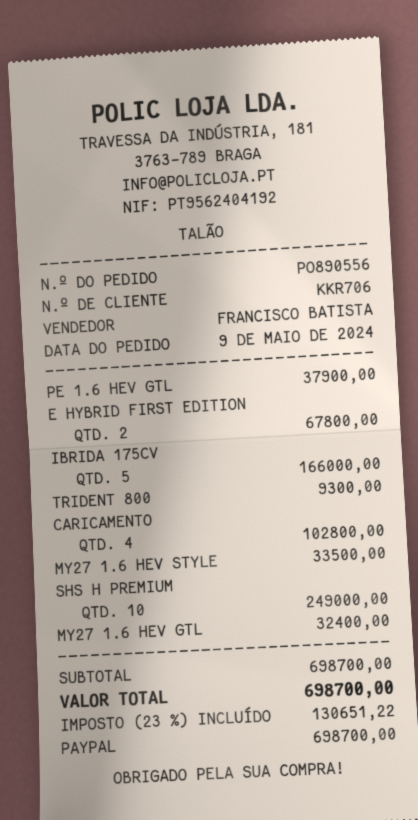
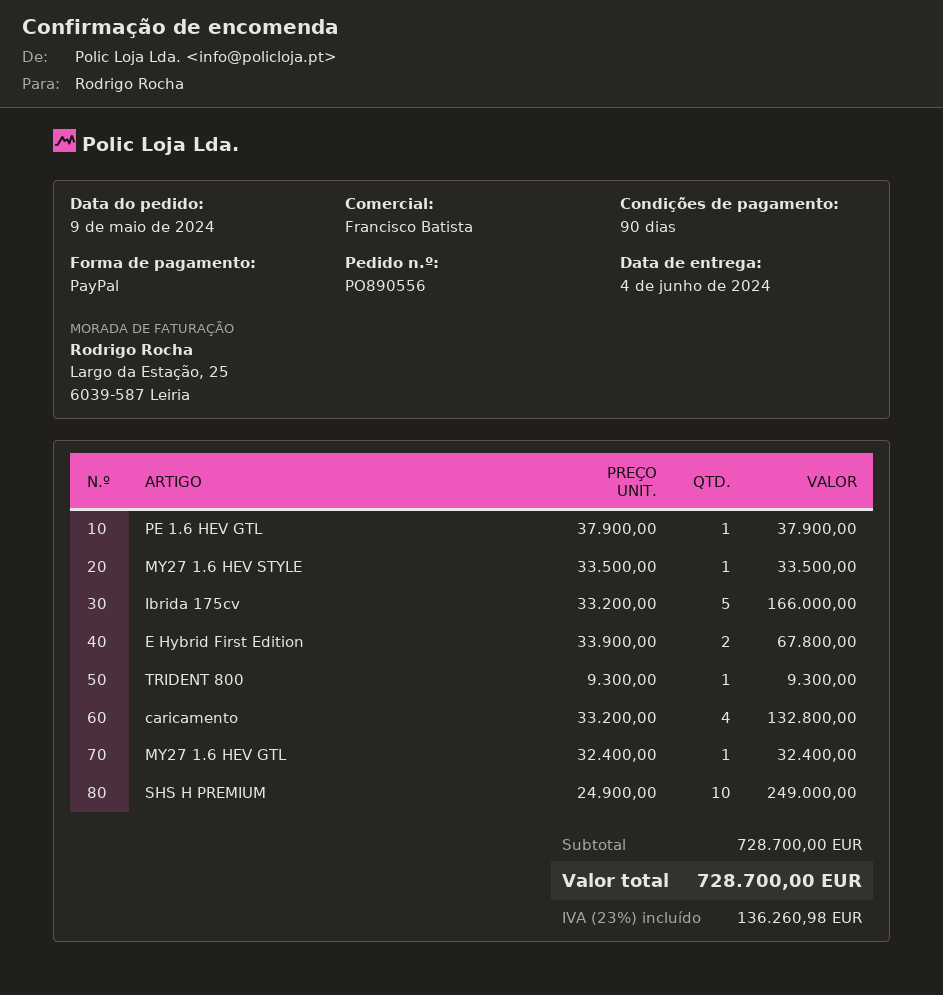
CARICAMENTO: 4 for 102800.00 -> 4 for 132800.00
subtotal: 698700.00 -> 728700.00
tax: 23% = 130651.22 -> 23% = 136260.98
total: 698700.00 -> 728700.00

